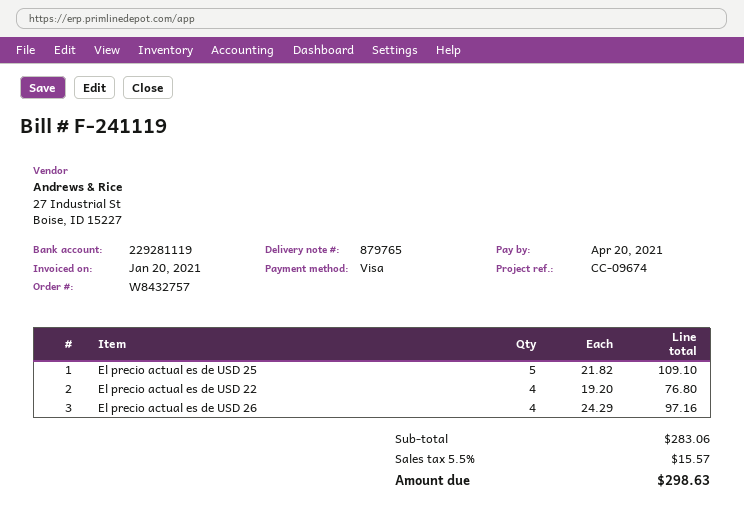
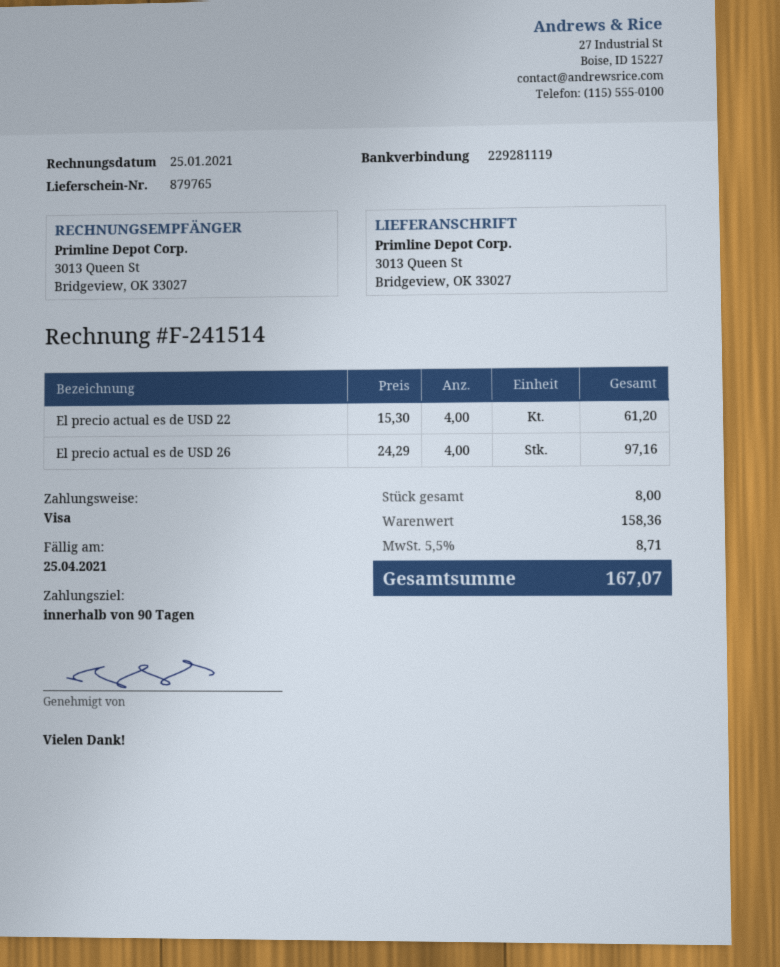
invoice number: F-241119 -> F-241514
invoice date: 2021-01-20 -> 2021-01-25
due date: 2021-04-20 -> 2021-04-25
El precio actual es de USD 25: 5 x 21.82 = 109.10 -> none
El precio actual es de USD 22: 4 x 19.20 = 76.80 -> 4 x 15.30 = 61.20
subtotal: 283.06 -> 158.36
tax: 5.5% = 15.57 -> 5.5% = 8.71
total: 298.63 -> 167.07

